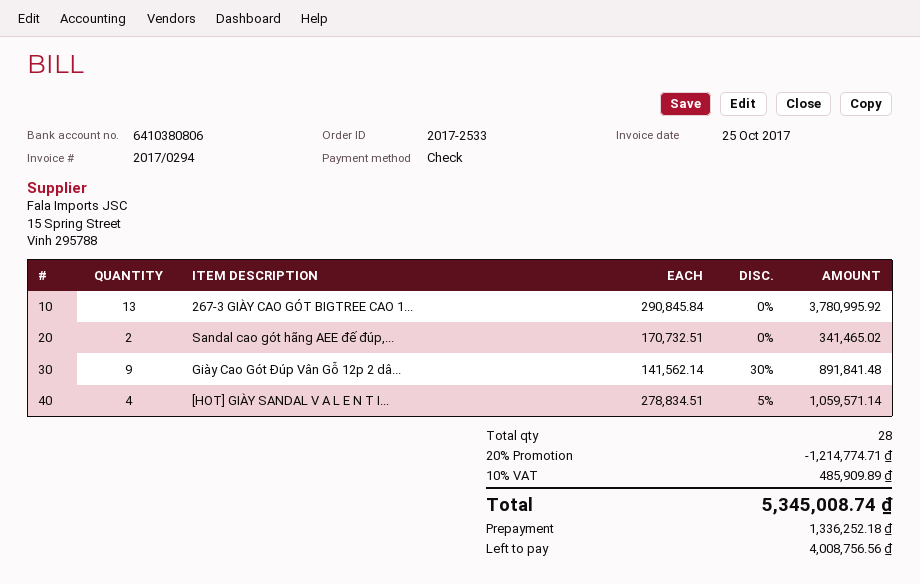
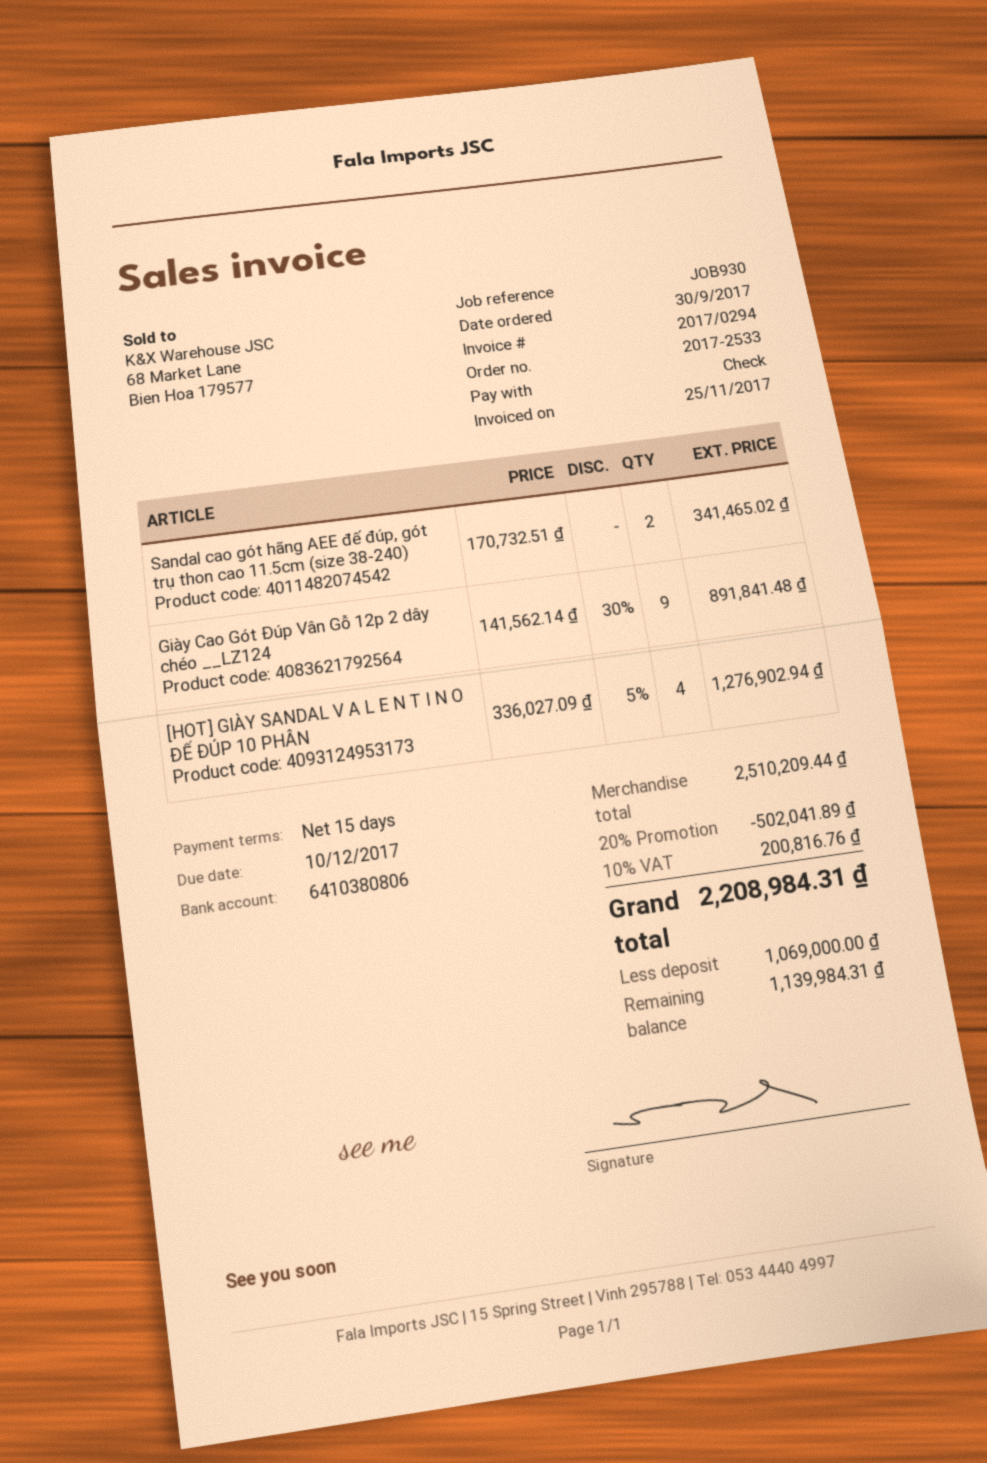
invoice date: 2017-10-25 -> 2017-11-25
267-3 GIÀY CAO GÓT BIGTREE CAO 1...: 13 x 290845.84 = 3780995.92 -> none
[HOT] GIÀY SANDAL V A L E N T I...: 4 x 278834.51 - 5% = 1059571.14 -> 4 x 336027.09 - 5% = 1276902.94
discount: 20% = 1214774.71 -> 20% = 502041.89
tax: 10% = 485909.89 -> 10% = 200816.76
total: 5345008.74 -> 2208984.31
deposit: 1336252.18 -> 1069000.00
balance: 4008756.56 -> 1139984.31

